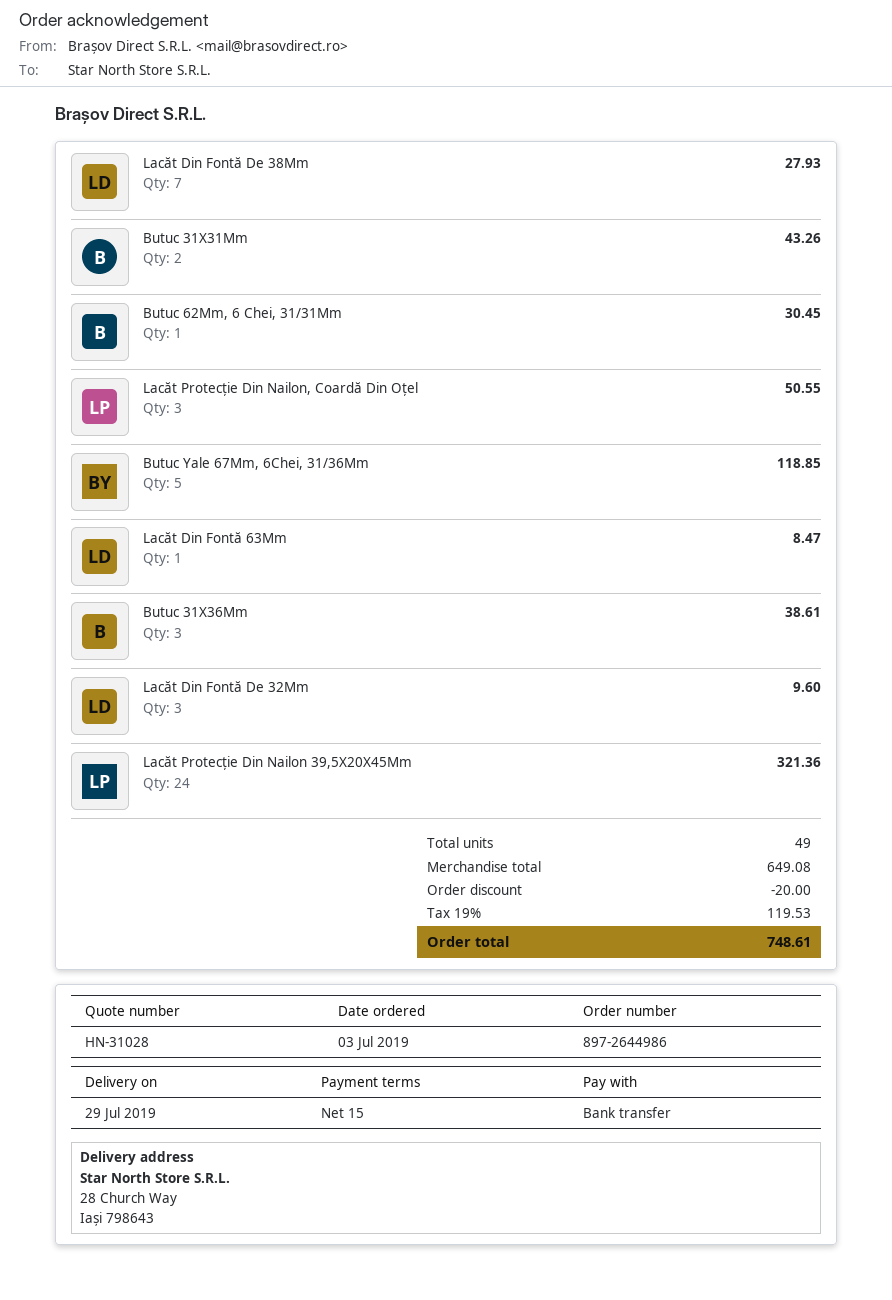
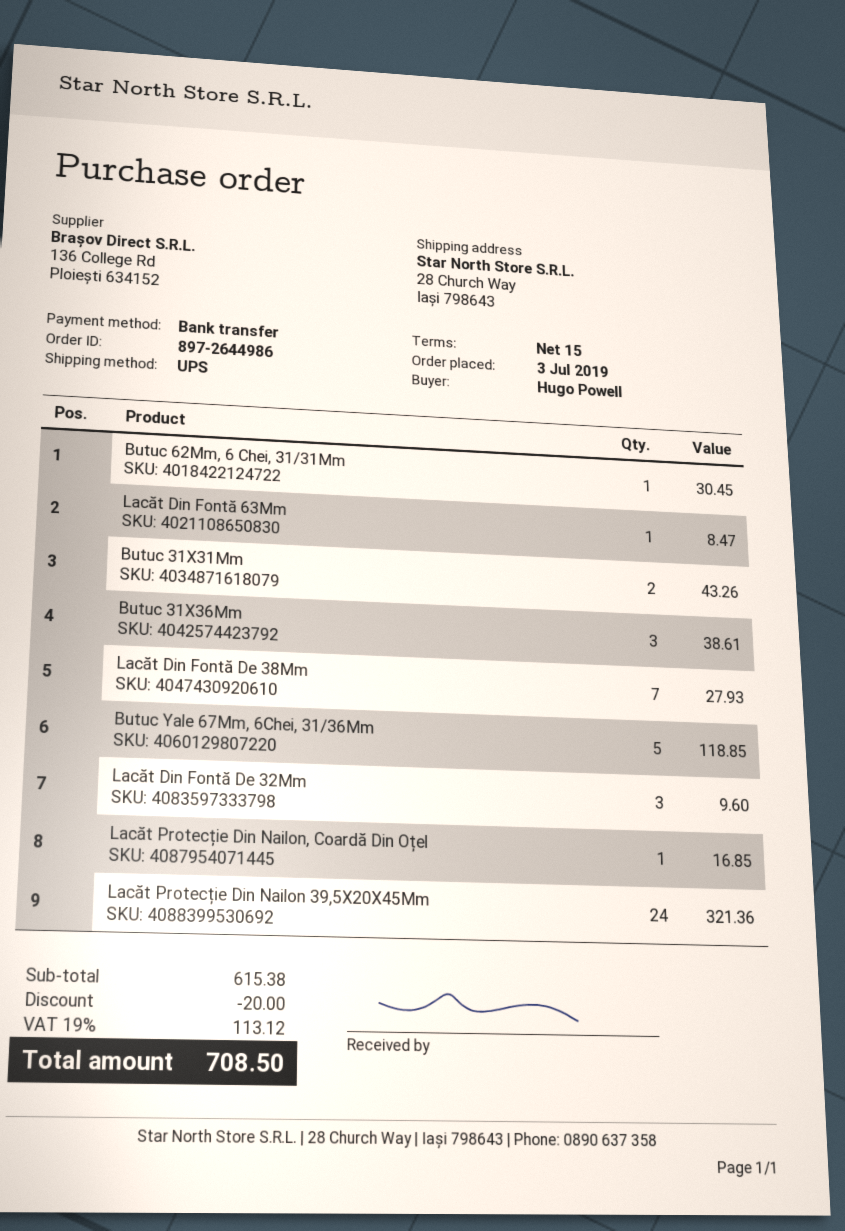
Lacăt Protecție Din Nailon, Coardă Din Oțel: 3 for 50.55 -> 1 for 16.85
subtotal: 649.08 -> 615.38
tax: 19% = 119.53 -> 19% = 113.12
total: 748.61 -> 708.50

